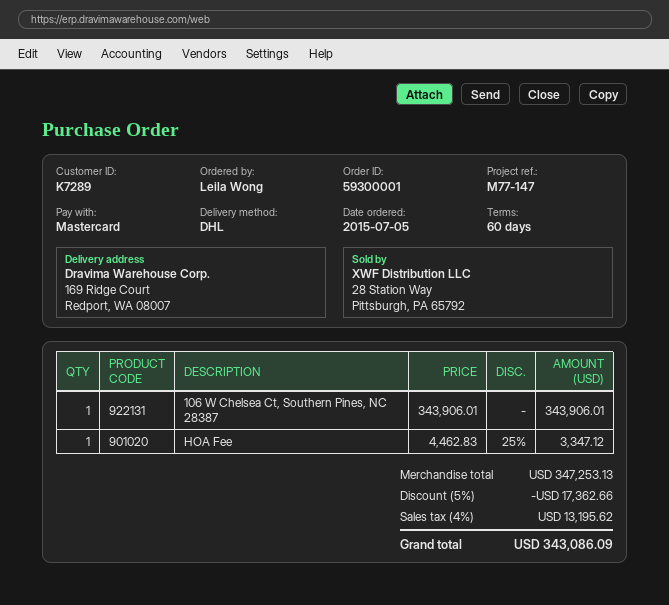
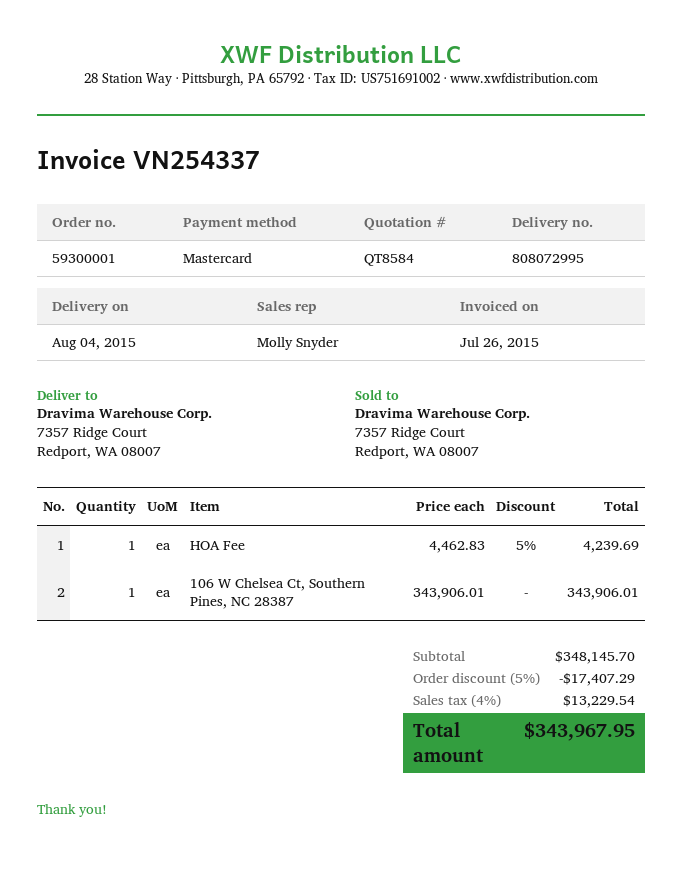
ship to: 169 Ridge Court, Redport, WA 08007 -> 7357 Ridge Court, Redport, WA 08007
HOA Fee: 1 x 4462.83 - 25% = 3347.12 -> 1 x 4462.83 - 5% = 4239.69
subtotal: 347253.13 -> 348145.70
discount: 5% = 17362.66 -> 5% = 17407.29
tax: 4% = 13195.62 -> 4% = 13229.54
total: 343086.09 -> 343967.95

